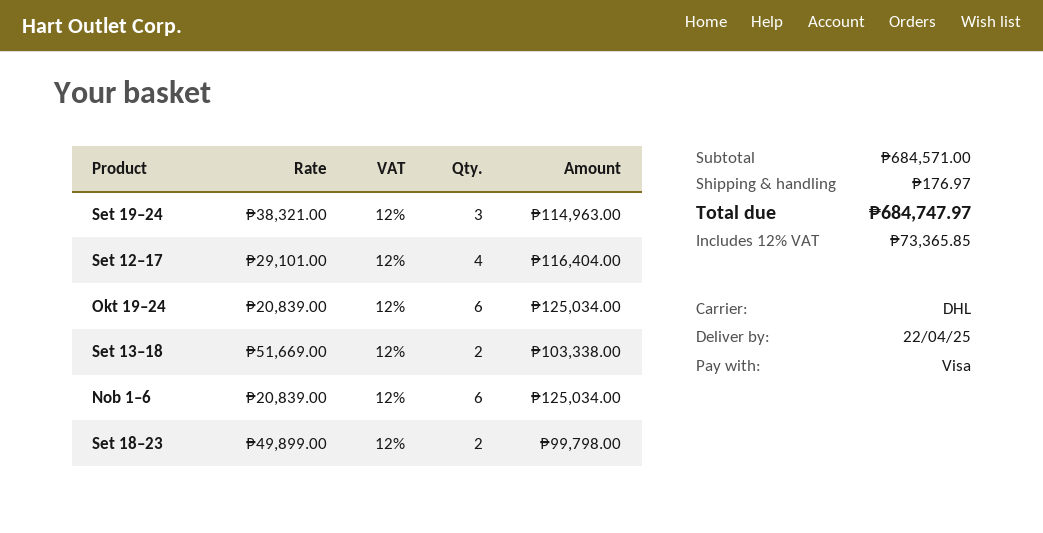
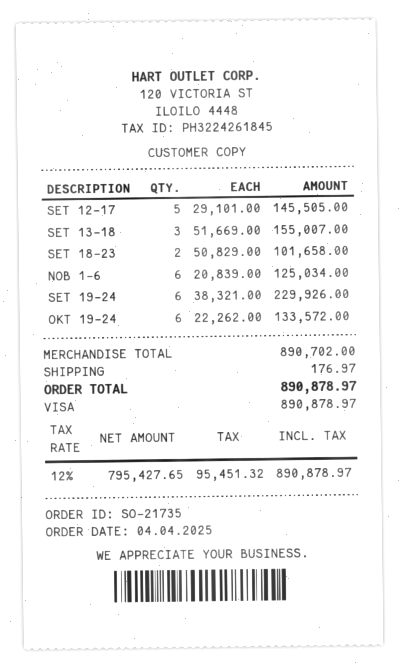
Set 19–24: 3 x 38321.00 = 114963.00 -> 6 x 38321.00 = 229926.00
Set 12–17: 4 x 29101.00 = 116404.00 -> 5 x 29101.00 = 145505.00
Okt 19–24: 6 x 20839.00 = 125034.00 -> 6 x 22262.00 = 133572.00
Set 13–18: 2 x 51669.00 = 103338.00 -> 3 x 51669.00 = 155007.00
Set 18–23: 2 x 49899.00 = 99798.00 -> 2 x 50829.00 = 101658.00
subtotal: 684571.00 -> 890702.00
tax: 12% = 73365.85 -> 12% = 95451.32
total: 684747.97 -> 890878.97

